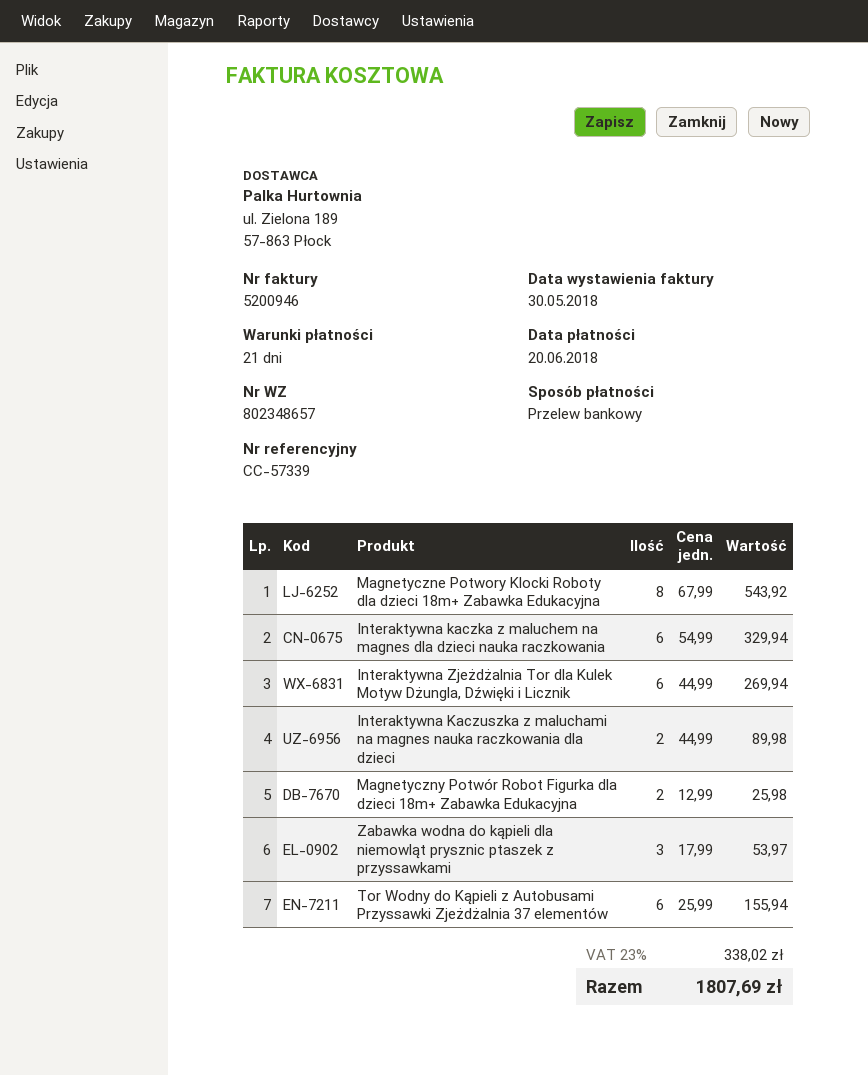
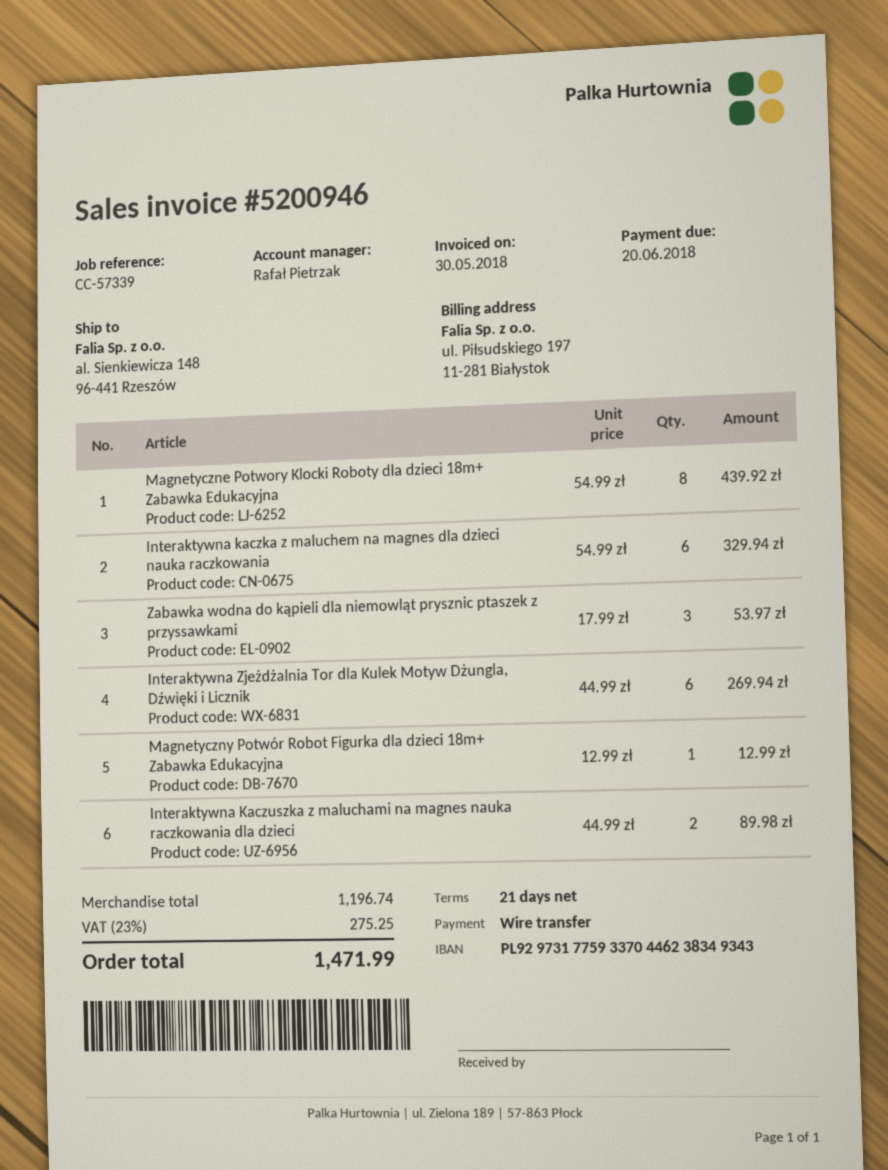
Magnetyczne Potwory Klocki Roboty dla dzieci 18m+ Zabawka Edukacyjna: 8 x 67.99 = 543.92 -> 8 x 54.99 = 439.92
Magnetyczny Potwór Robot Figurka dla dzieci 18m+ Zabawka Edukacyjna: 2 x 12.99 = 25.98 -> 1 x 12.99 = 12.99
Tor Wodny do Kąpieli z Autobusami Przyssawki Zjeżdżalnia 37 elementów: 6 x 25.99 = 155.94 -> none
tax: 23% = 338.02 -> 23% = 275.25
total: 1807.69 -> 1471.99

